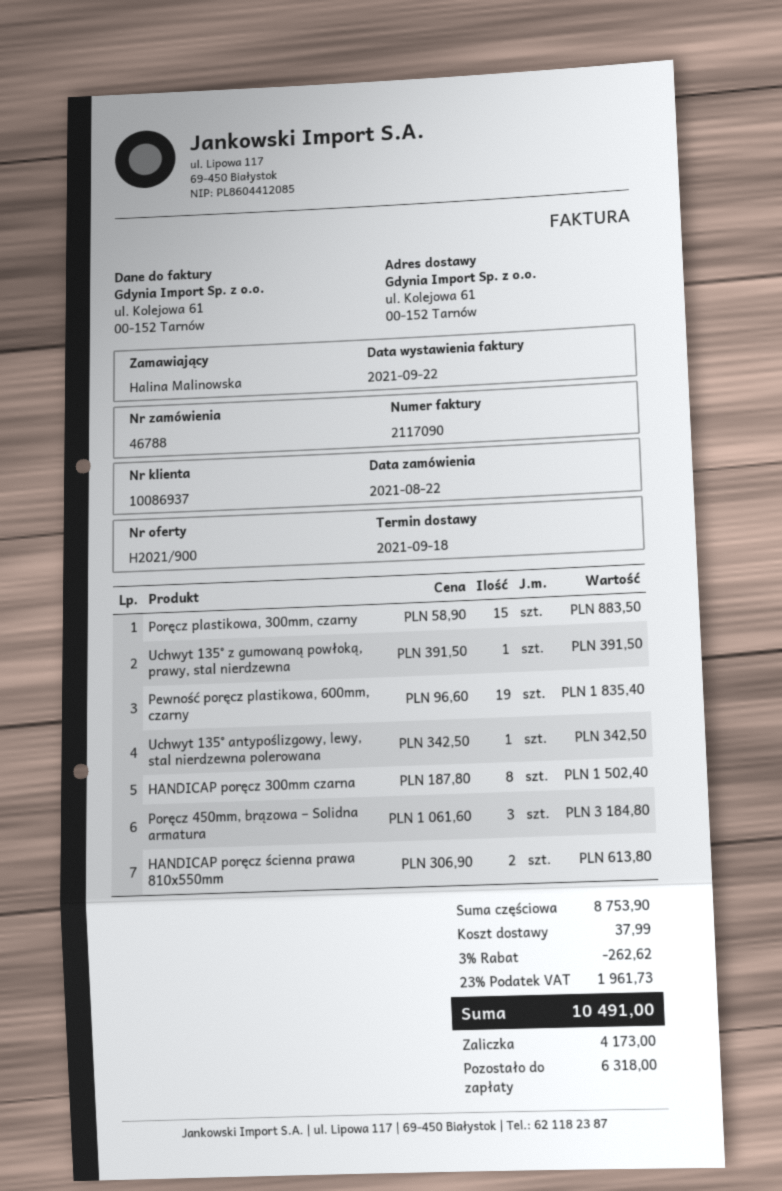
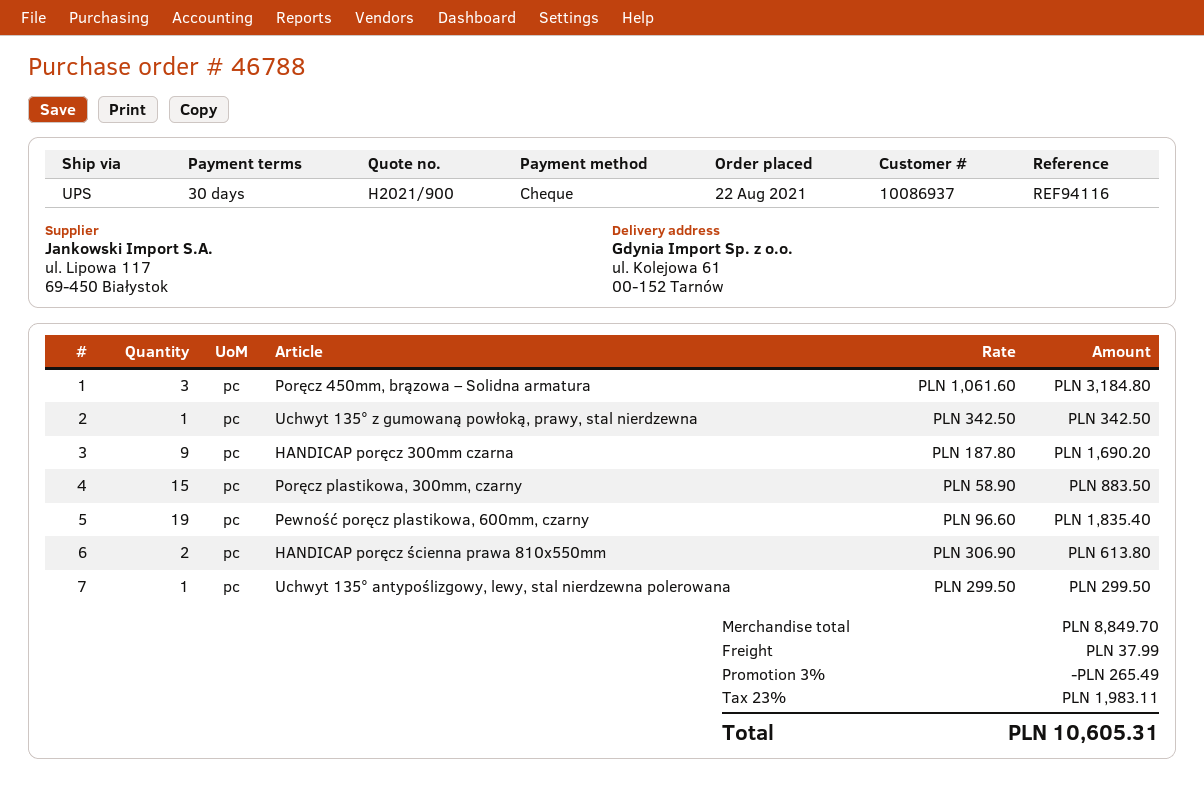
Uchwyt 135° z gumowaną powłoką, prawy, stal nierdzewna: 1 x 391.50 = 391.50 -> 1 x 342.50 = 342.50
Uchwyt 135° antypoślizgowy, lewy, stal nierdzewna polerowana: 1 x 342.50 = 342.50 -> 1 x 299.50 = 299.50
HANDICAP poręcz 300mm czarna: 8 x 187.80 = 1502.40 -> 9 x 187.80 = 1690.20
subtotal: 8753.90 -> 8849.70
discount: 3% = 262.62 -> 3% = 265.49
tax: 23% = 1961.73 -> 23% = 1983.11
total: 10491.00 -> 10605.31

